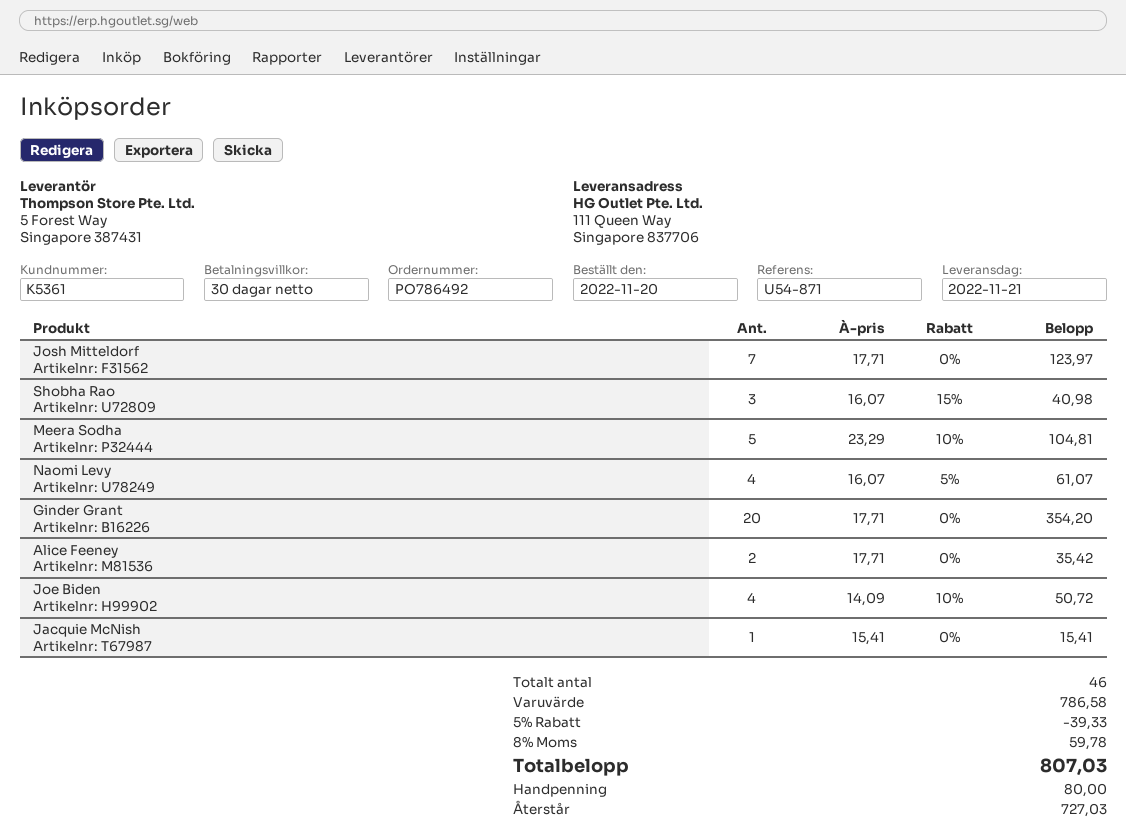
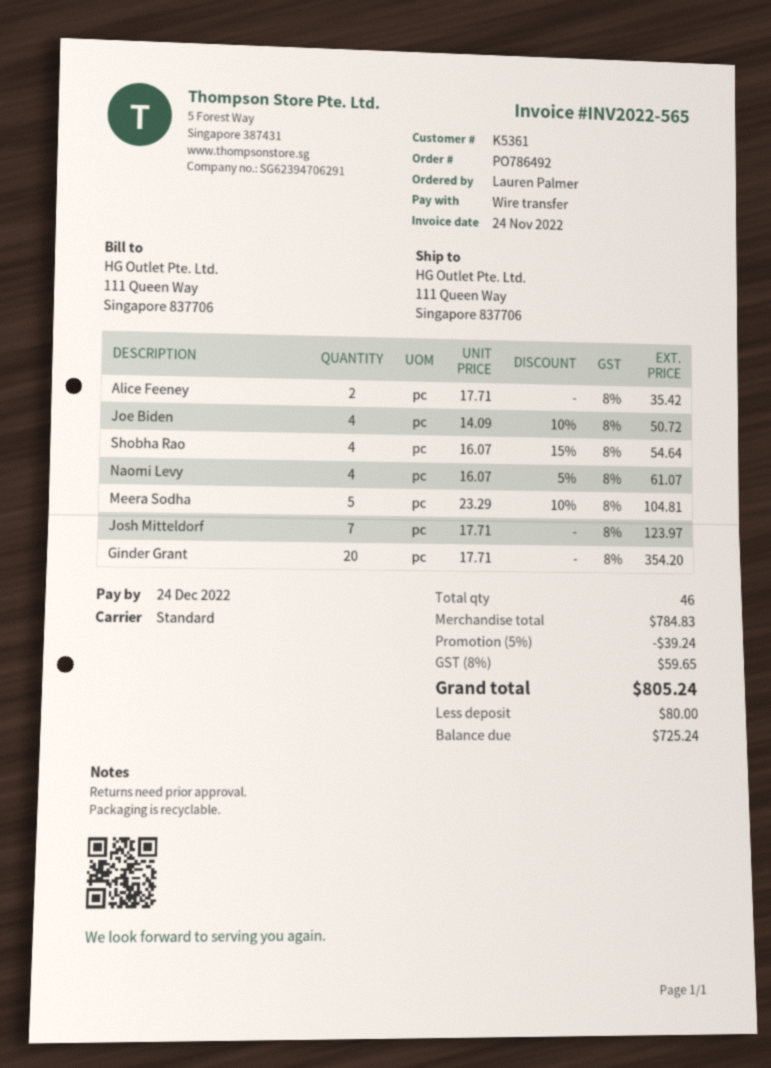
Shobha Rao: 3 x 16.07 - 15% = 40.98 -> 4 x 16.07 - 15% = 54.64
Jacquie McNish: 1 x 15.41 = 15.41 -> none
subtotal: 786.58 -> 784.83
discount: 5% = 39.33 -> 5% = 39.24
tax: 8% = 59.78 -> 8% = 59.65
total: 807.03 -> 805.24
balance: 727.03 -> 725.24

